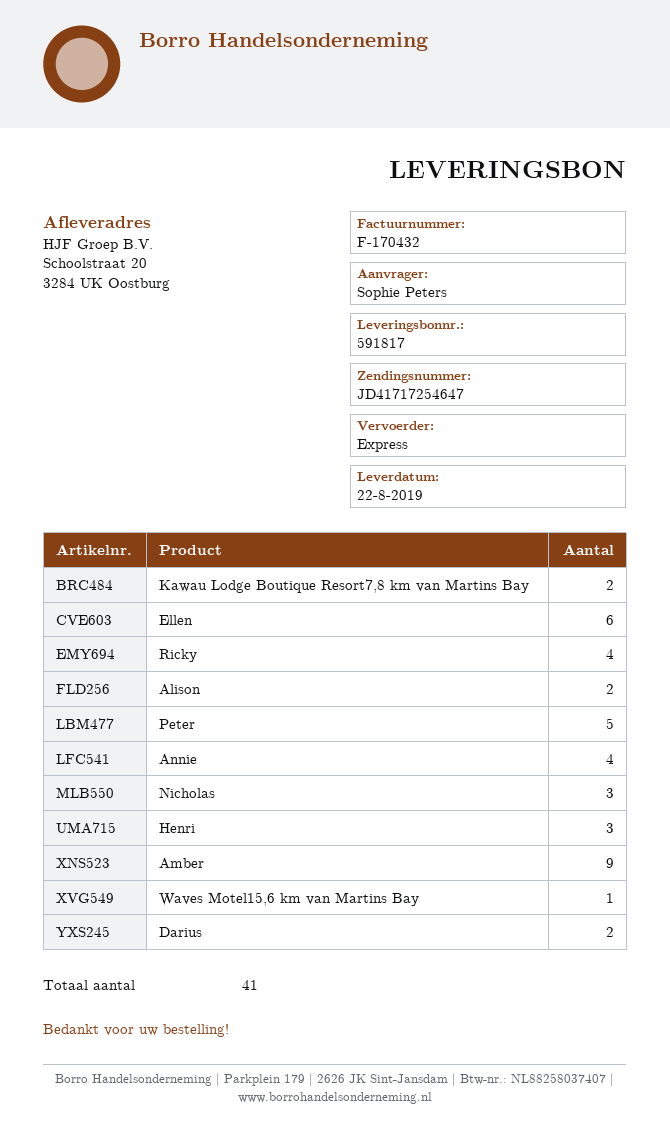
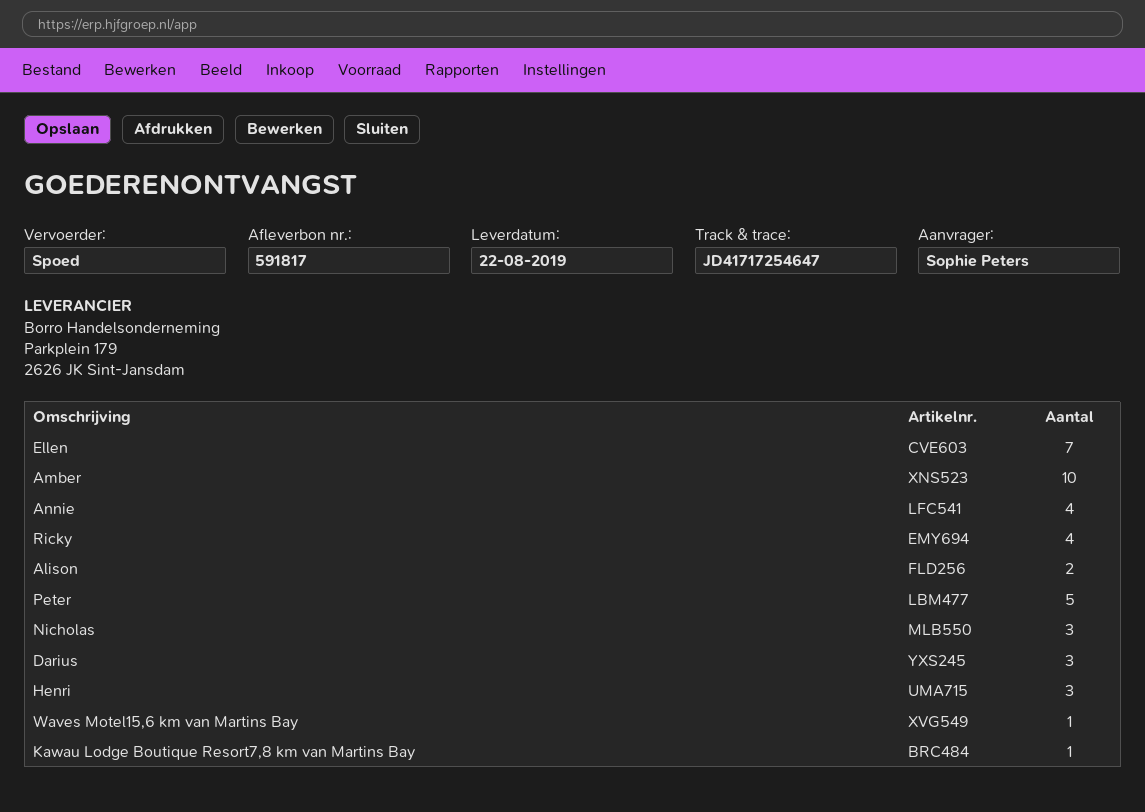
Kawau Lodge Boutique Resort7,8 km van Martins Bay: 2 -> 1
Ellen: 6 -> 7
Amber: 9 -> 10
Darius: 2 -> 3

